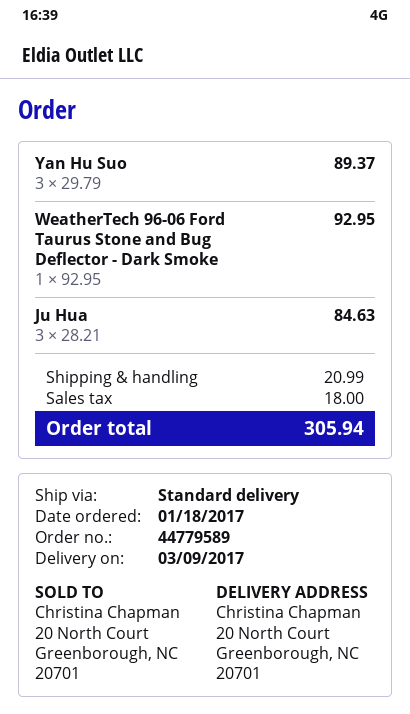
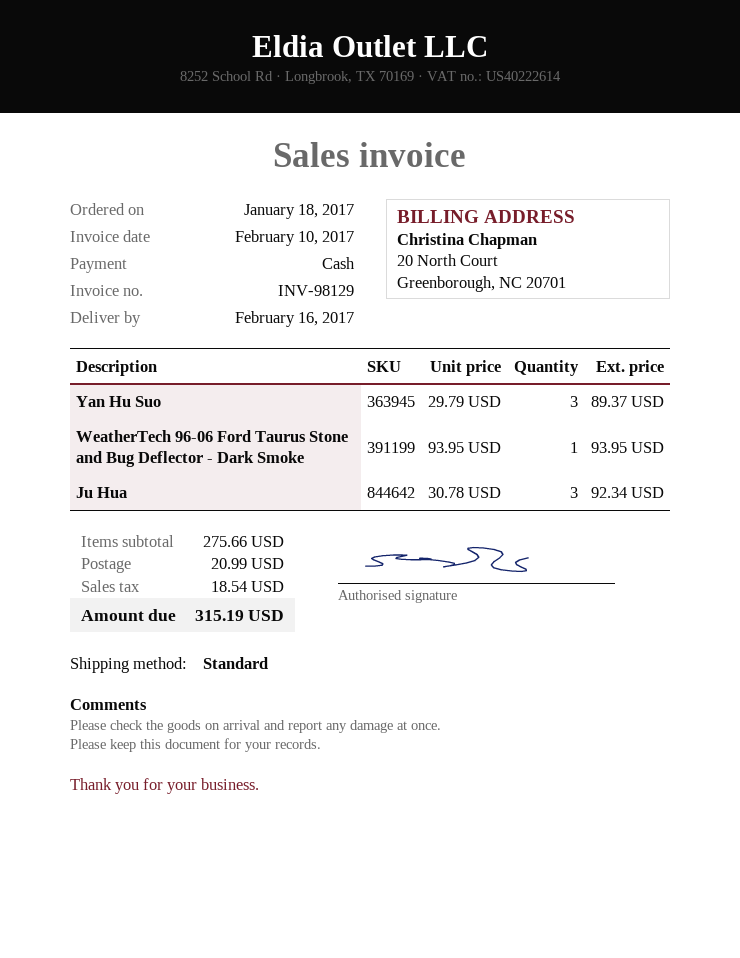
delivery date: 2017-03-09 -> 2017-02-16
WeatherTech 96-06 Ford Taurus Stone and Bug Deflector - Dark Smoke: 1 x 92.95 = 92.95 -> 1 x 93.95 = 93.95
Ju Hua: 3 x 28.21 = 84.63 -> 3 x 30.78 = 92.34
tax: 18.00 -> 18.54
total: 305.94 -> 315.19

